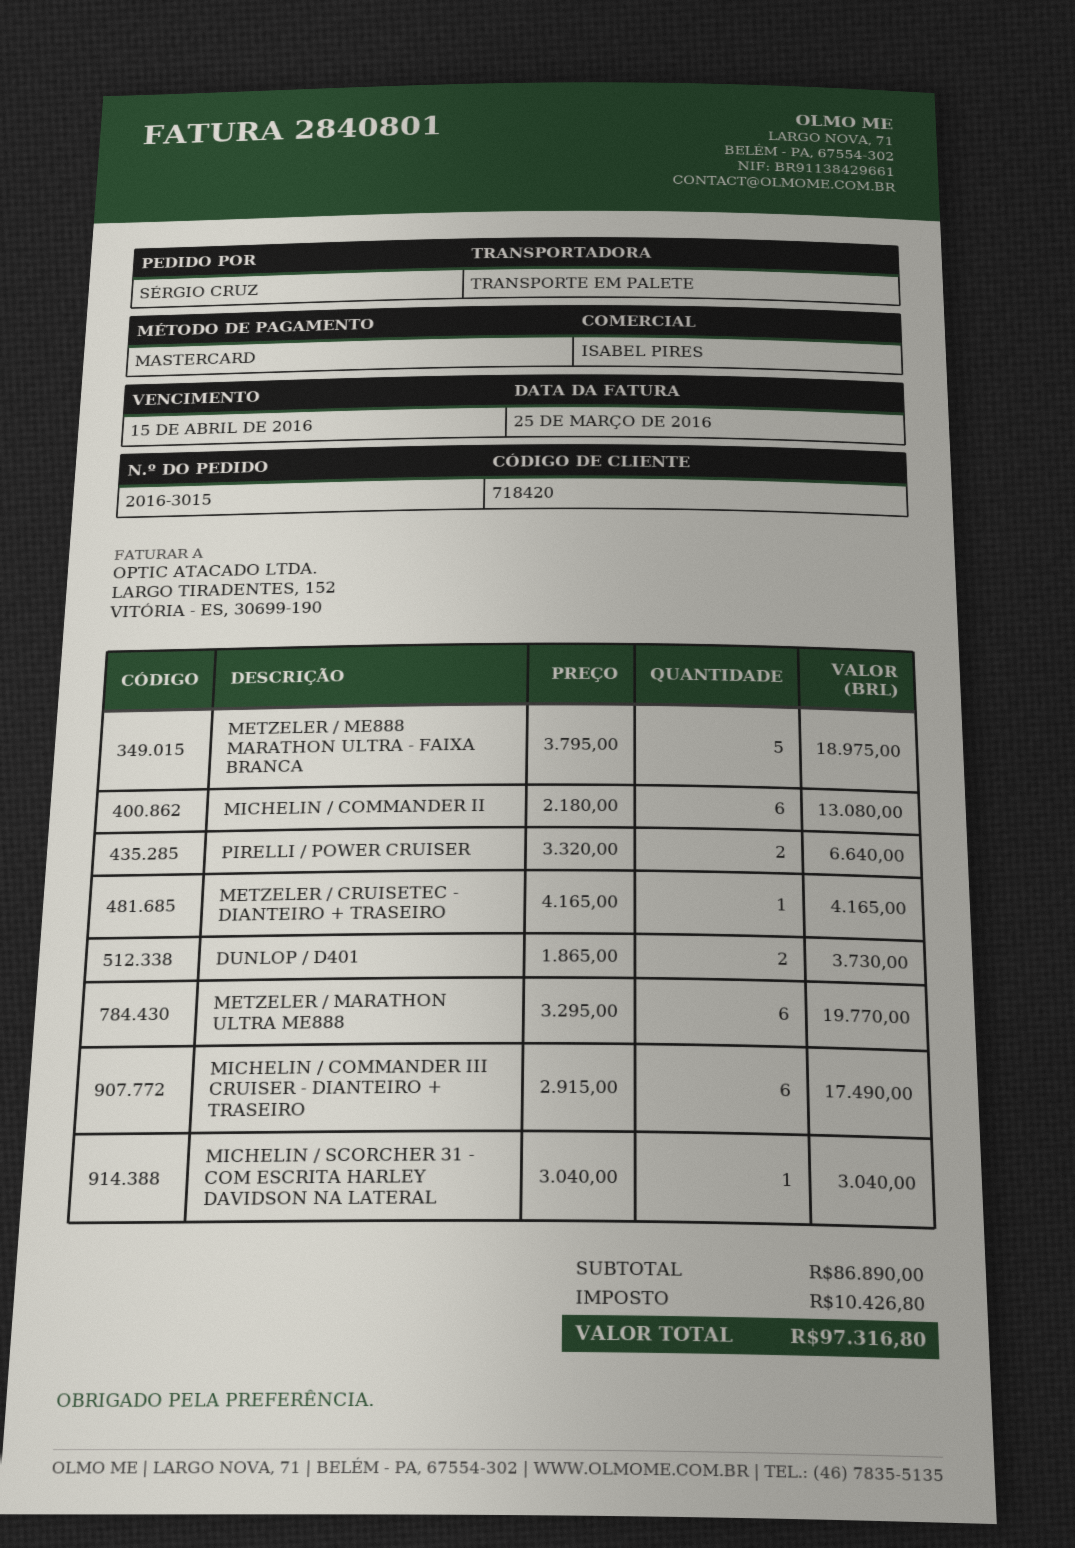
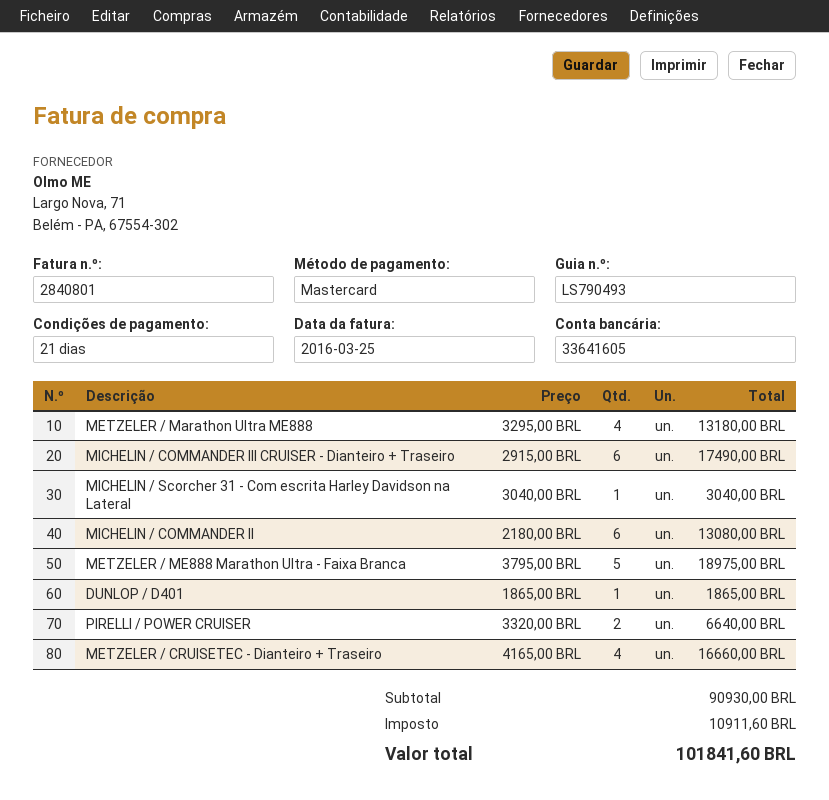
METZELER / CRUISETEC - DIANTEIRO + TRASEIRO: 1 x 4165.00 = 4165.00 -> 4 x 4165.00 = 16660.00
DUNLOP / D401: 2 x 1865.00 = 3730.00 -> 1 x 1865.00 = 1865.00
METZELER / MARATHON ULTRA ME888: 6 x 3295.00 = 19770.00 -> 4 x 3295.00 = 13180.00
subtotal: 86890.00 -> 90930.00
tax: 10426.80 -> 10911.60
total: 97316.80 -> 101841.60

